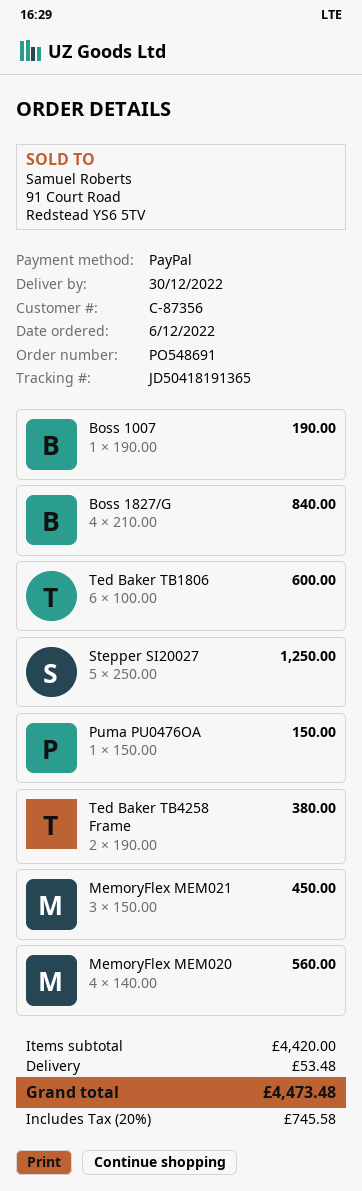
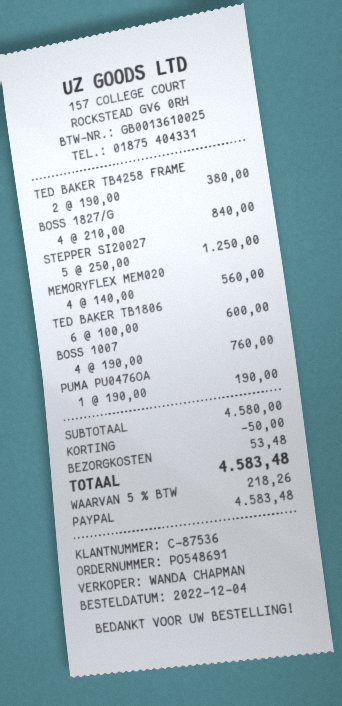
order date: 2022-12-06 -> 2022-12-04
customer number: C-87356 -> C-87536
Boss 1007: 1 x 190.00 = 190.00 -> 4 x 190.00 = 760.00
Puma PU0476OA: 1 x 150.00 = 150.00 -> 1 x 190.00 = 190.00
MemoryFlex MEM021: 3 x 150.00 = 450.00 -> none
subtotal: 4420.00 -> 4580.00
discount: none -> 50.00
tax: 20% = 745.58 -> 5% = 218.26
total: 4473.48 -> 4583.48

